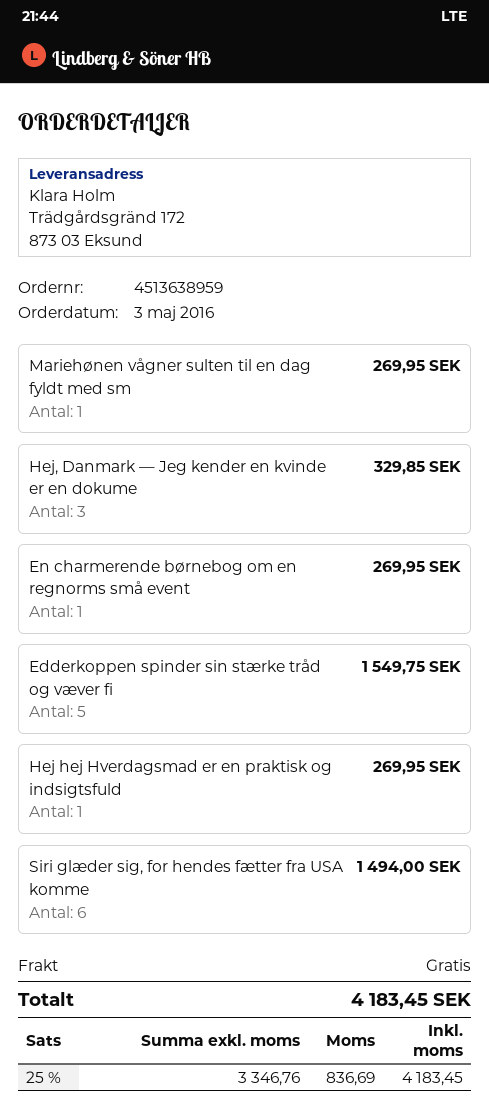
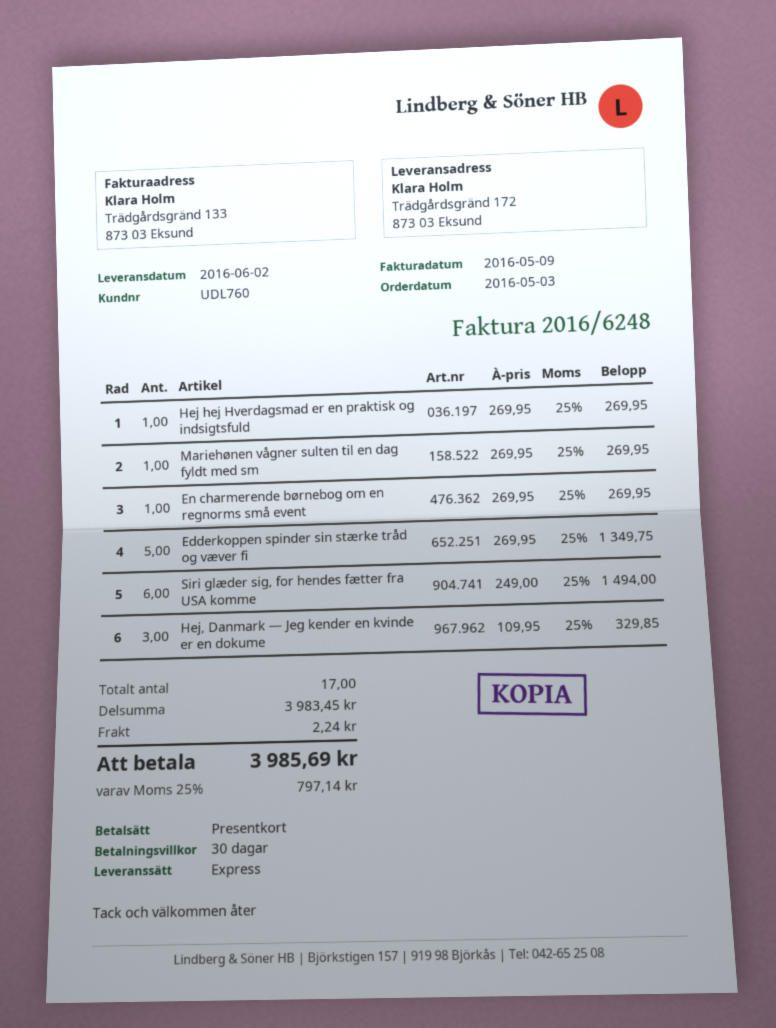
Edderkoppen spinder sin stærke tråd og væver fi: 5 for 1549.75 -> 5 for 1349.75
shipping: 0.00 -> 2.24
tax: 25% = 836.69 -> 25% = 797.14
total: 4183.45 -> 3985.69

